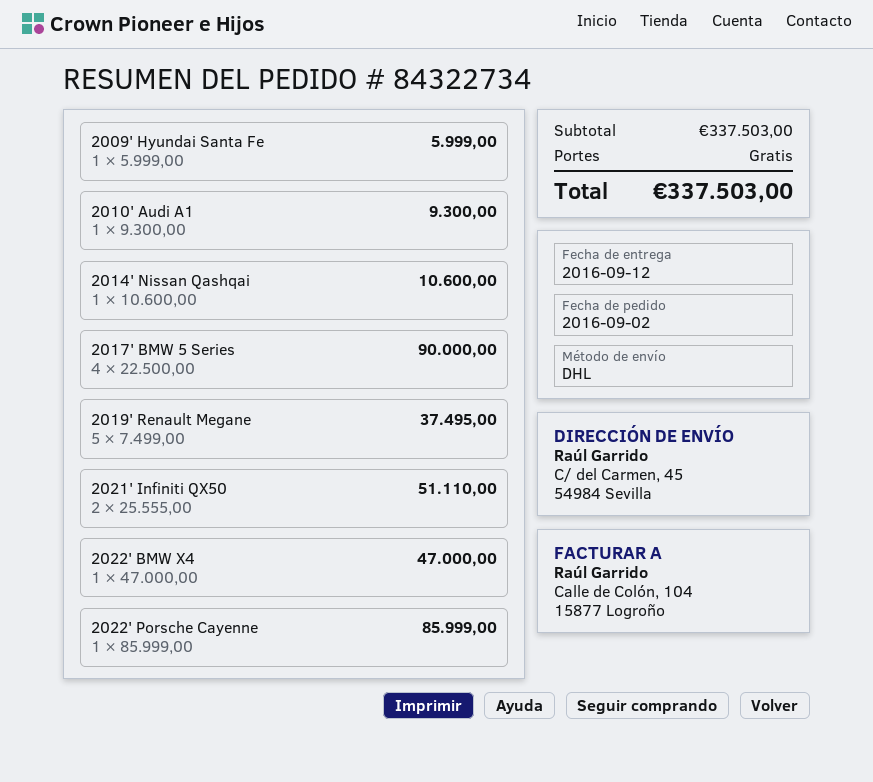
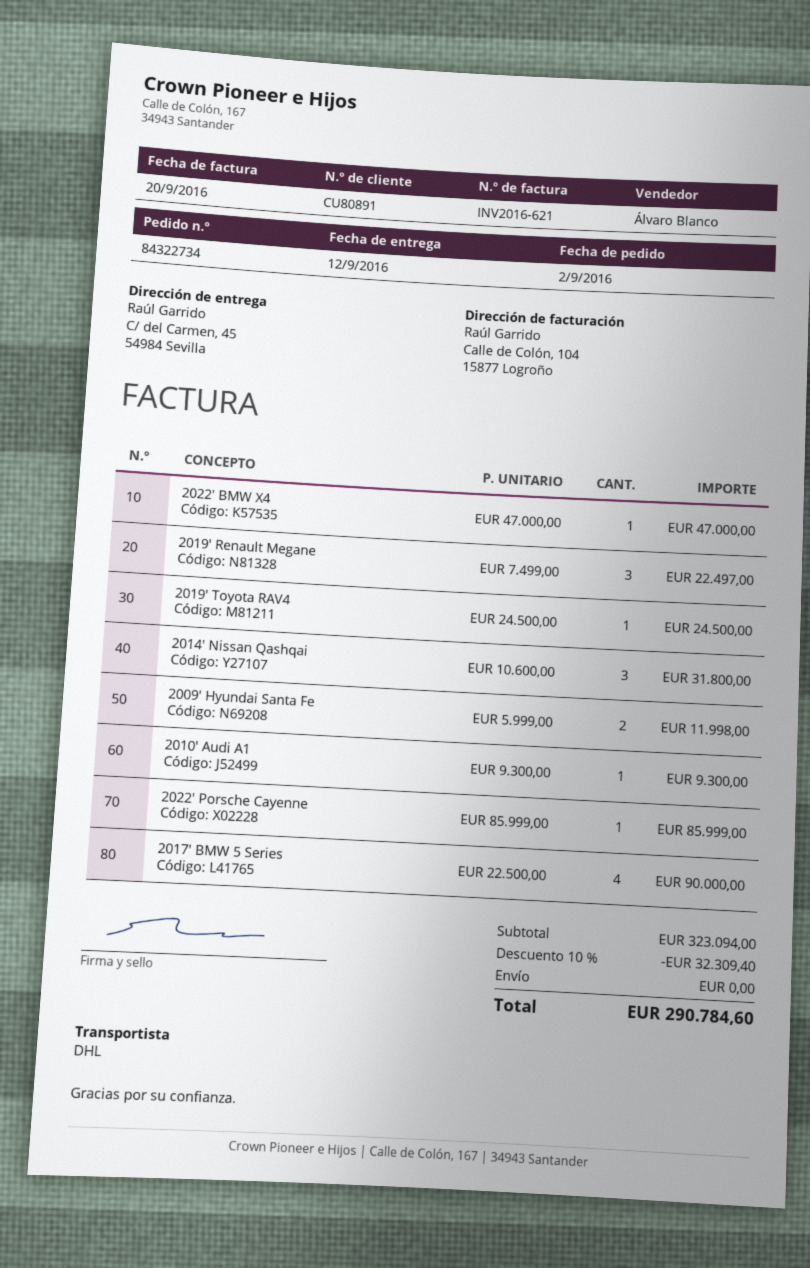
2009' Hyundai Santa Fe: 1 x 5999.00 = 5999.00 -> 2 x 5999.00 = 11998.00
2014' Nissan Qashqai: 1 x 10600.00 = 10600.00 -> 3 x 10600.00 = 31800.00
2019' Renault Megane: 5 x 7499.00 = 37495.00 -> 3 x 7499.00 = 22497.00
2021' Infiniti QX50: 2 x 25555.00 = 51110.00 -> none
2019' Toyota RAV4: none -> 1 x 24500.00 = 24500.00
subtotal: 337503.00 -> 323094.00
discount: none -> 10% = 32309.40
total: 337503.00 -> 290784.60

